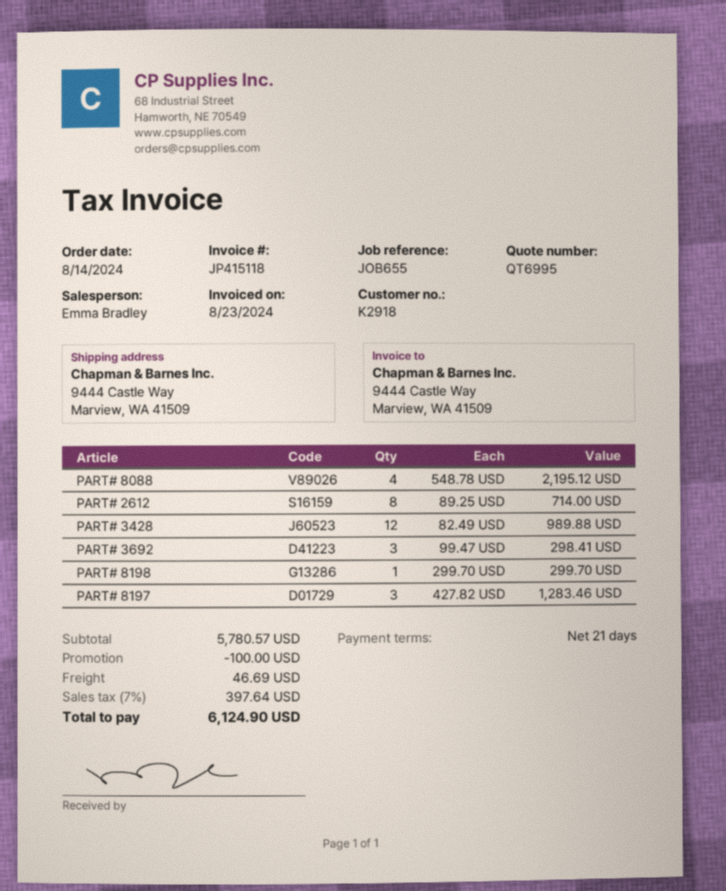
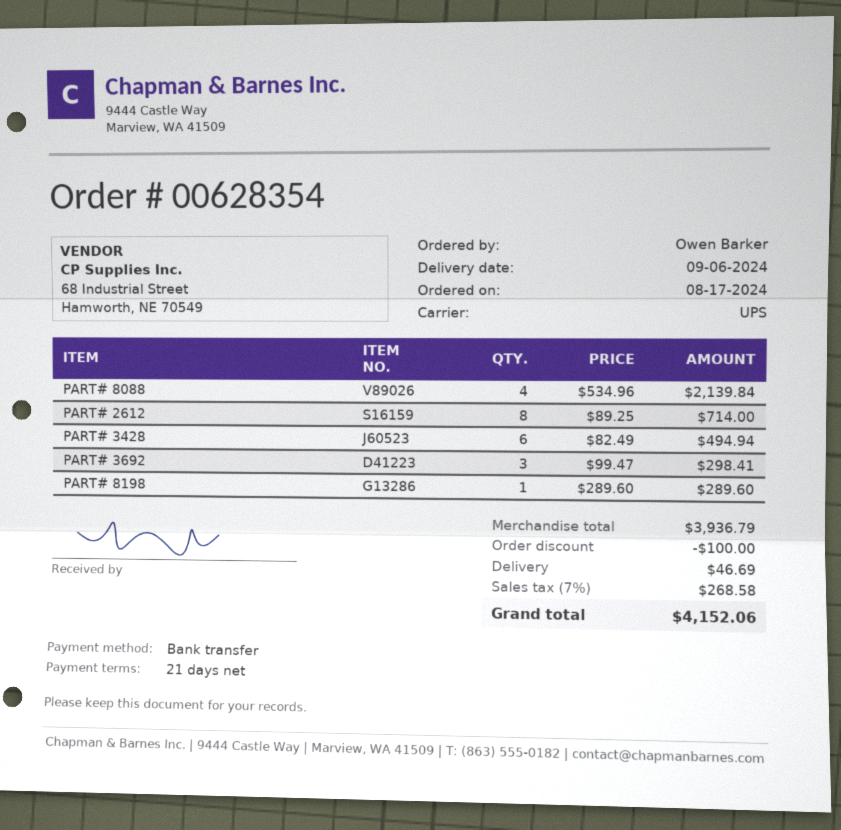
order date: 2024-08-14 -> 2024-08-17
PART# 8088: 4 x 548.78 = 2195.12 -> 4 x 534.96 = 2139.84
PART# 3428: 12 x 82.49 = 989.88 -> 6 x 82.49 = 494.94
PART# 8198: 1 x 299.70 = 299.70 -> 1 x 289.60 = 289.60
PART# 8197: 3 x 427.82 = 1283.46 -> none
subtotal: 5780.57 -> 3936.79
tax: 7% = 397.64 -> 7% = 268.58
total: 6124.90 -> 4152.06

